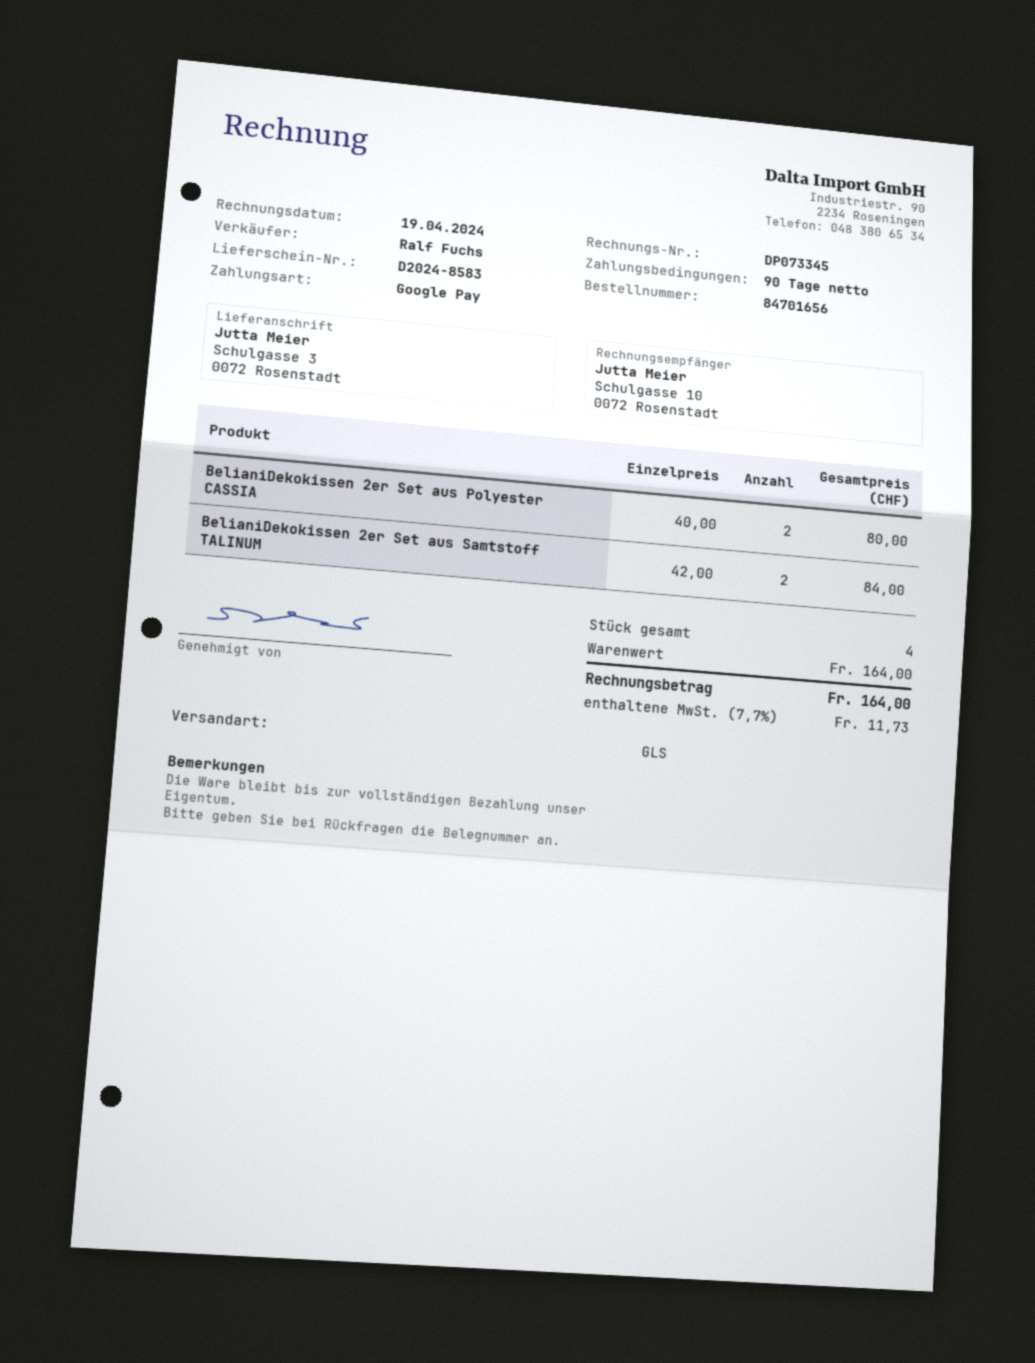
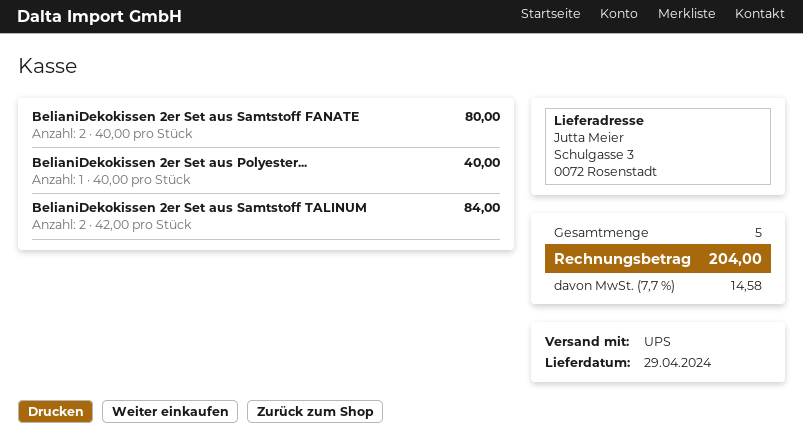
shipping method: GLS -> UPS
BelianiDekokissen 2er Set aus Polyester CASSIA: 2 x 40.00 = 80.00 -> 1 x 40.00 = 40.00
BelianiDekokissen 2er Set aus Samtstoff FANATE: none -> 2 x 40.00 = 80.00
total quantity: 4 -> 5
tax: 7.7% = 11.73 -> 7.7% = 14.58
total: 164.00 -> 204.00

